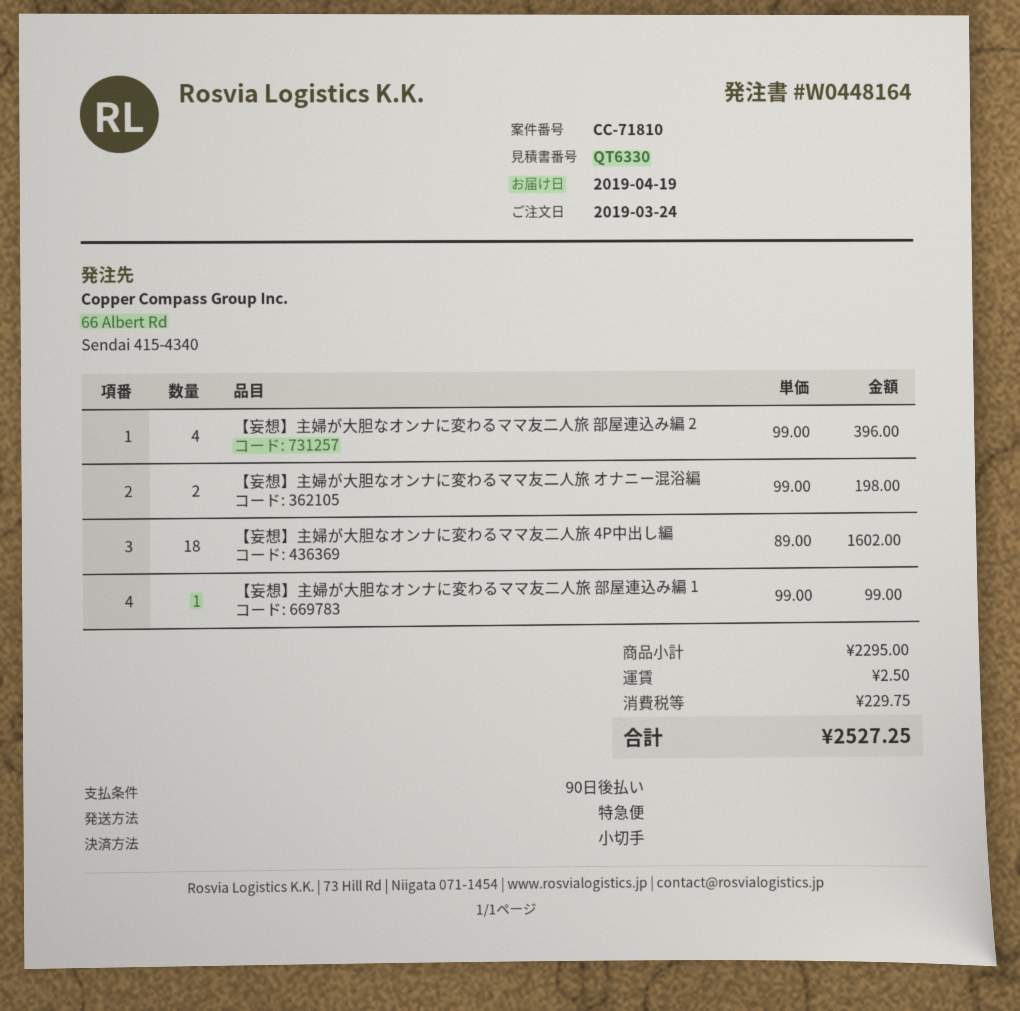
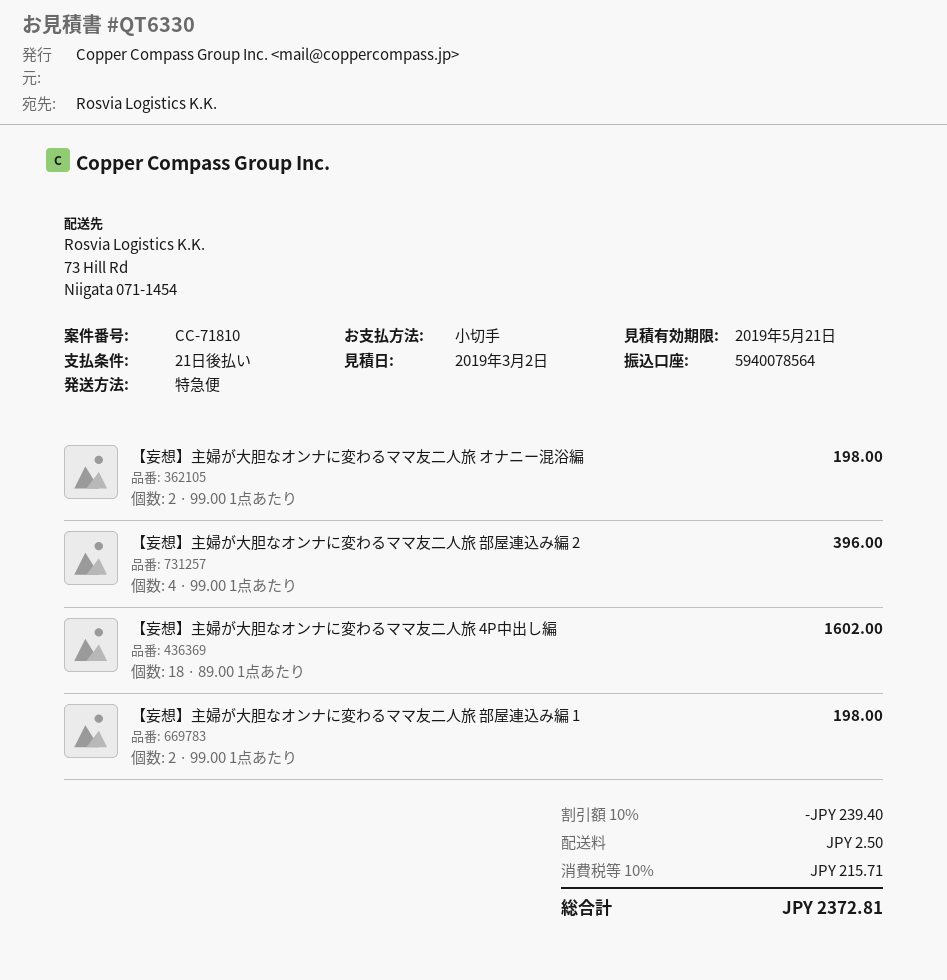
payment terms: 90 days -> 21 days
【妄想】主婦が大胆なオンナに変わるママ友二人旅 部屋連込み編 1: 1 x 99.00 = 99.00 -> 2 x 99.00 = 198.00
discount: none -> 10% = 239.40
tax: 229.75 -> 215.71
total: 2527.25 -> 2372.81

